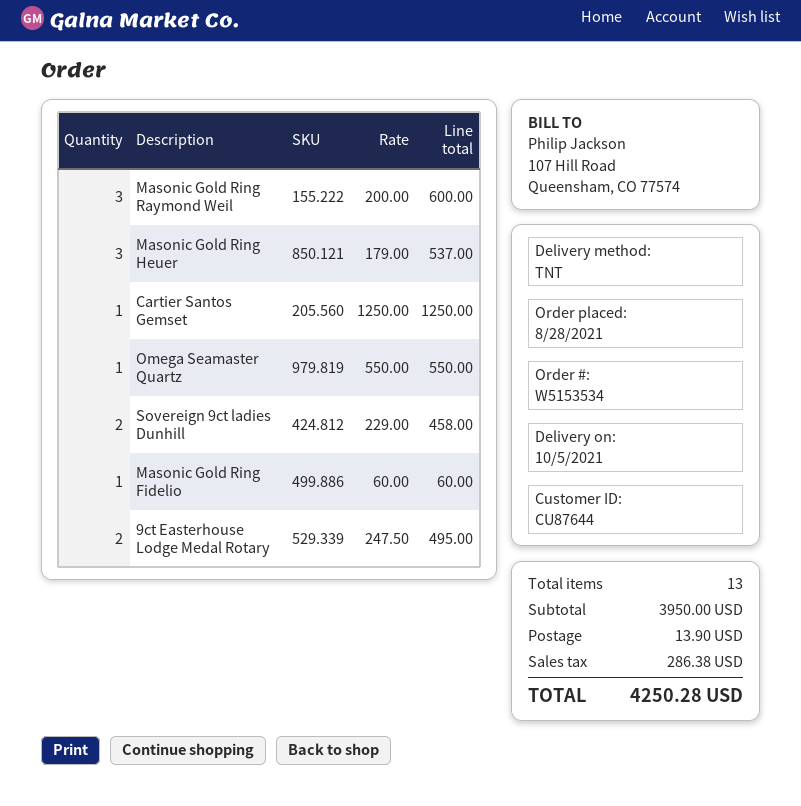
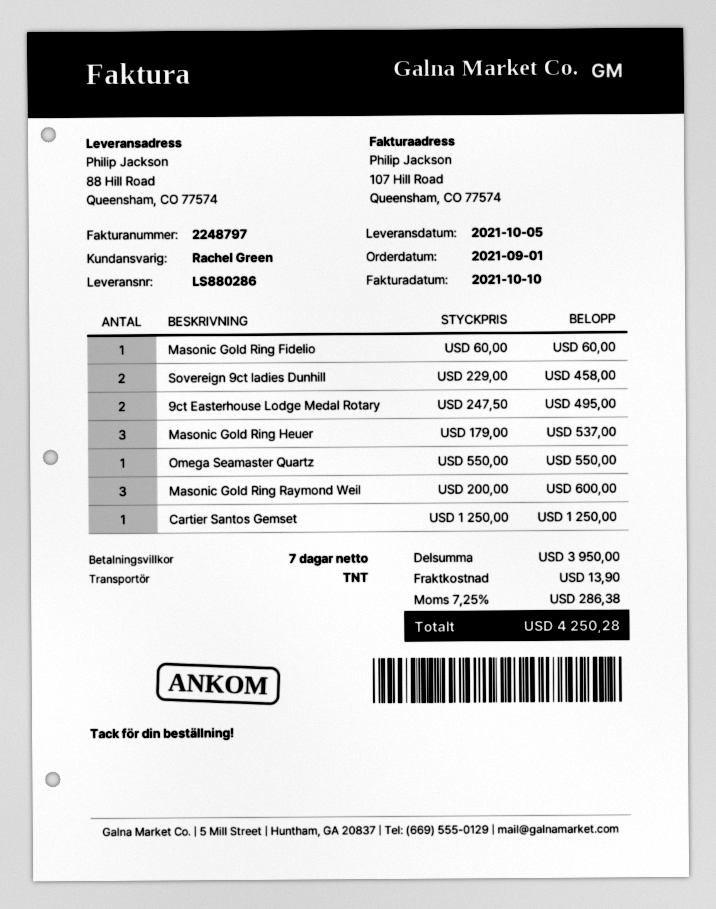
order date: 2021-08-28 -> 2021-09-01

